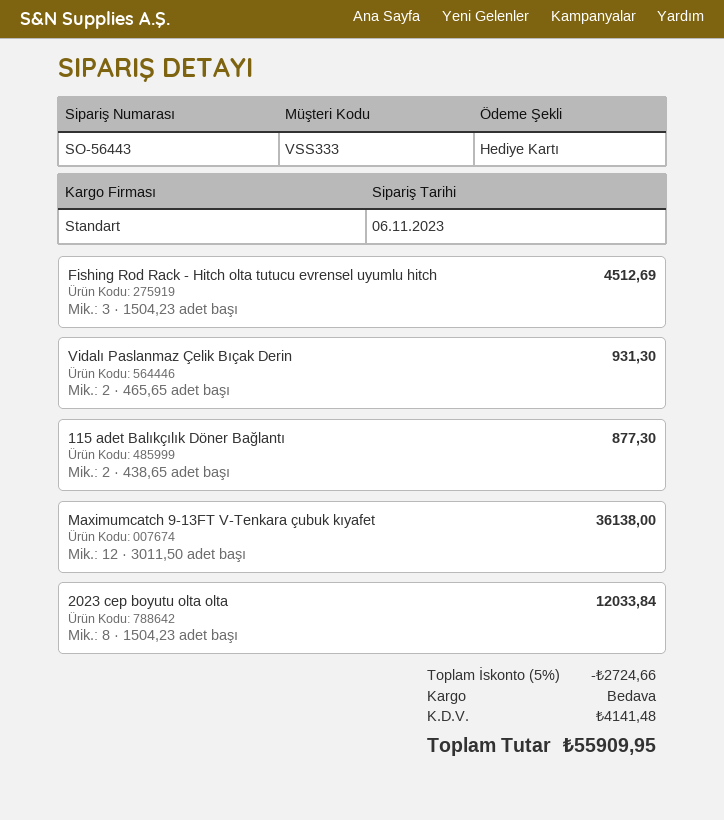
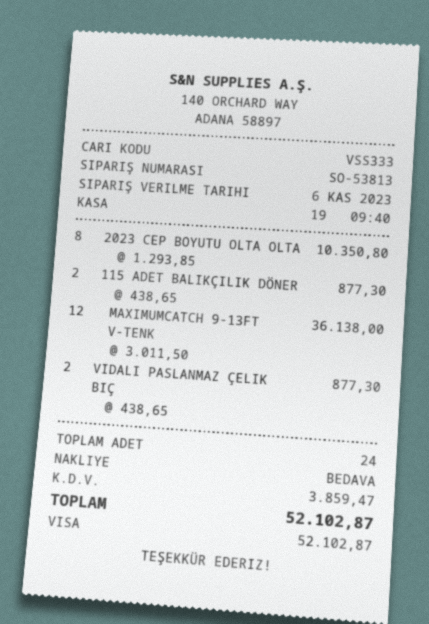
order number: SO-56443 -> SO-53813
payment method: gift card -> Visa
Fishing Rod Rack - Hitch olta tutucu evrensel uyumlu hitch: 3 x 1504.23 = 4512.69 -> none
Vidalı Paslanmaz Çelik Bıçak Derin: 2 x 465.65 = 931.30 -> 2 x 438.65 = 877.30
2023 cep boyutu olta olta: 8 x 1504.23 = 12033.84 -> 8 x 1293.85 = 10350.80
discount: 5% = 2724.66 -> none
tax: 4141.48 -> 3859.47
total: 55909.95 -> 52102.87

